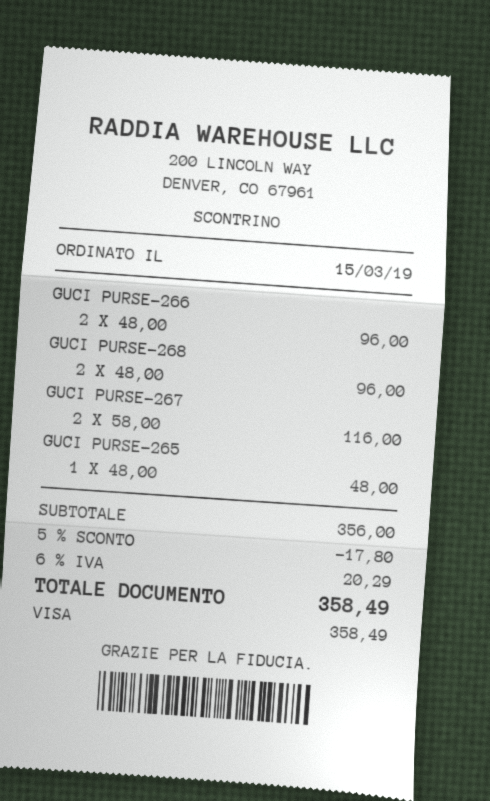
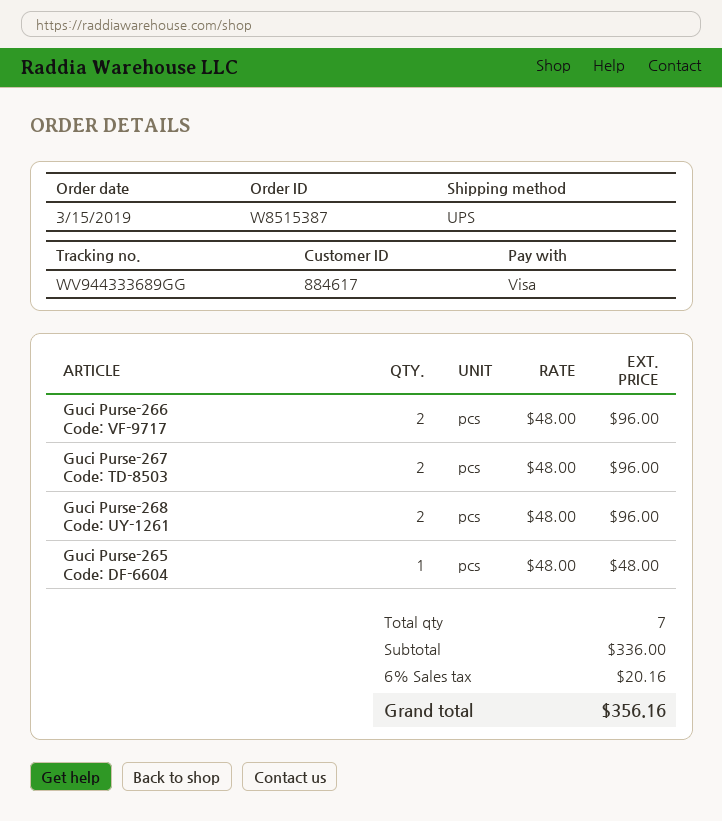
GUCI PURSE-267: 2 x 58.00 = 116.00 -> 2 x 48.00 = 96.00
subtotal: 356.00 -> 336.00
discount: 5% = 17.80 -> none
tax: 6% = 20.29 -> 6% = 20.16
total: 358.49 -> 356.16

